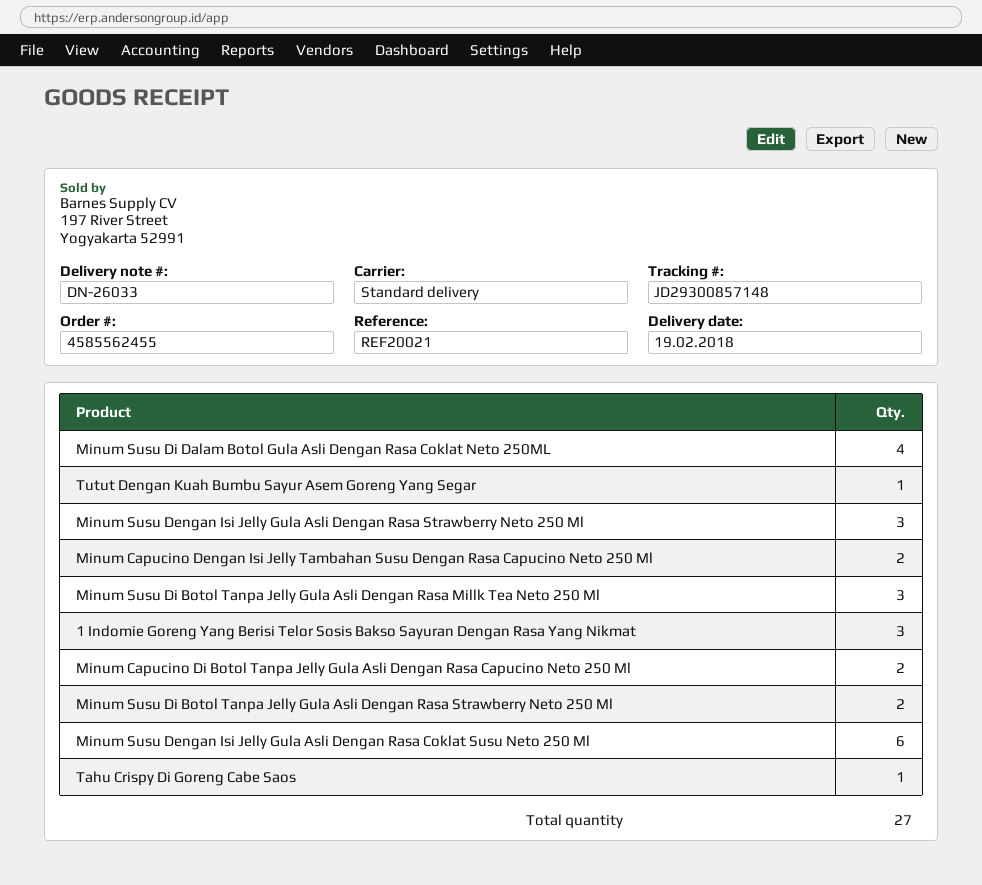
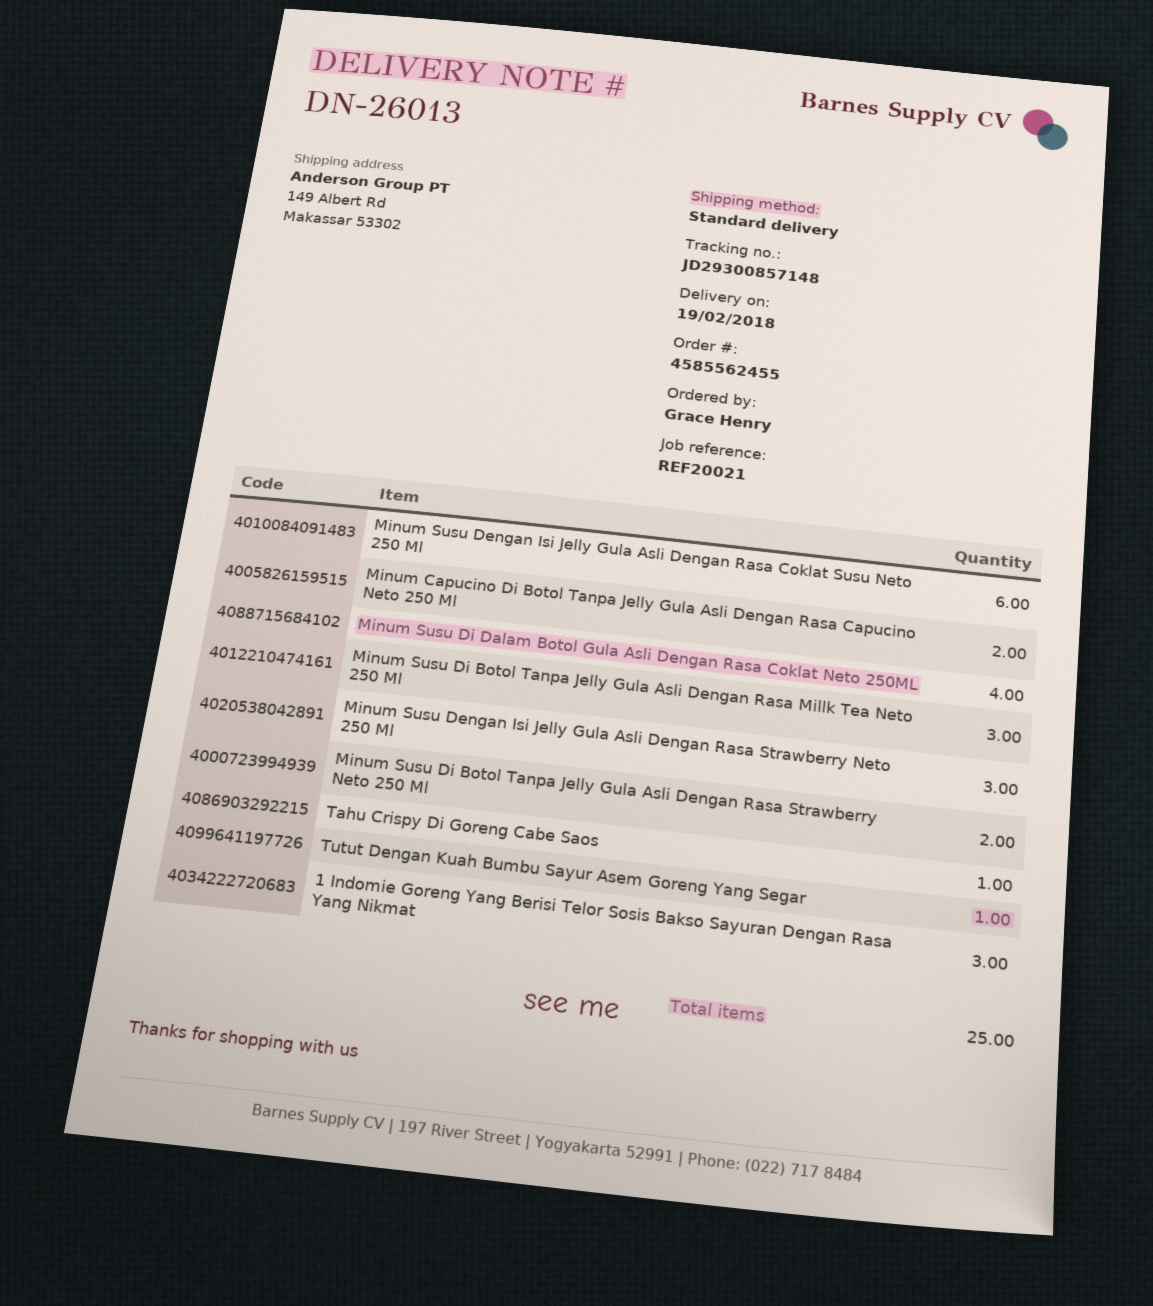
delivery note number: DN-26033 -> DN-26013
Minum Capucino Dengan Isi Jelly Tambahan Susu Dengan Rasa Capucino Neto 250 Ml: 2 -> none
total quantity: 27 -> 25

